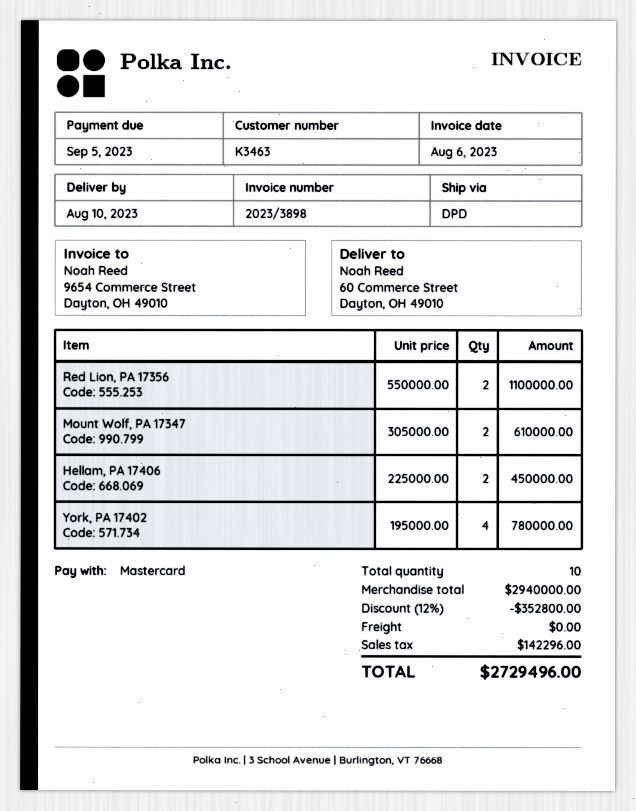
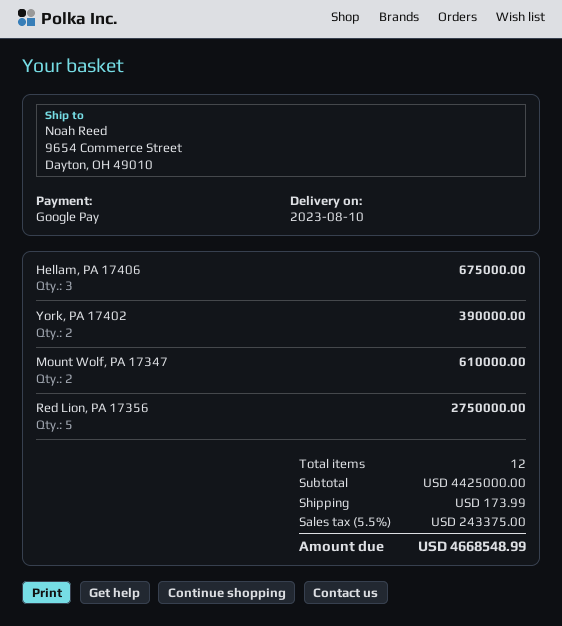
payment method: Mastercard -> Google Pay
ship to: 60 Commerce Street, Dayton, OH 49010 -> 9654 Commerce Street, Dayton, OH 49010
Red Lion, PA 17356: 2 for 1100000.00 -> 5 for 2750000.00
Hellam, PA 17406: 2 for 450000.00 -> 3 for 675000.00
York, PA 17402: 4 for 780000.00 -> 2 for 390000.00
total quantity: 10 -> 12
subtotal: 2940000.00 -> 4425000.00
discount: 12% = 352800.00 -> none
shipping: 0.00 -> 173.99
tax: 142296.00 -> 243375.00
total: 2729496.00 -> 4668548.99

